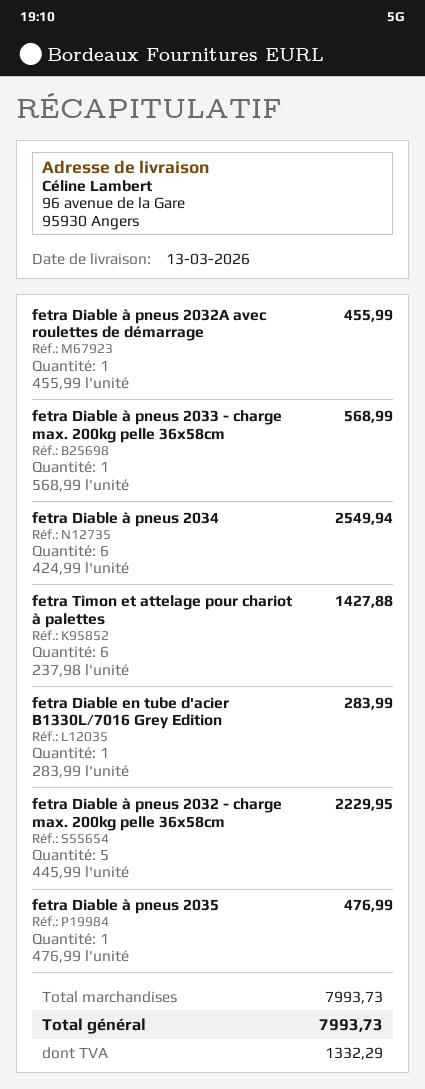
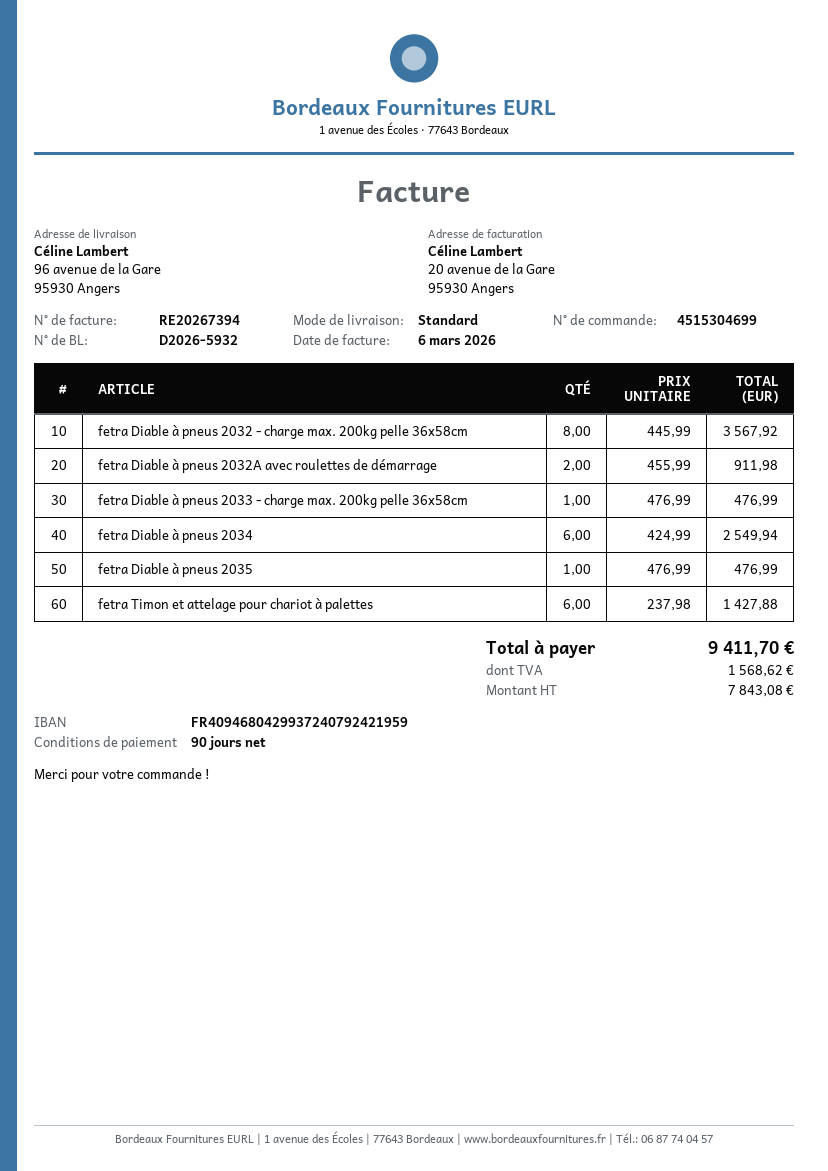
fetra Diable à pneus 2032A avec roulettes de démarrage: 1 x 455.99 = 455.99 -> 2 x 455.99 = 911.98
fetra Diable à pneus 2033 - charge max. 200kg pelle 36x58cm: 1 x 568.99 = 568.99 -> 1 x 476.99 = 476.99
fetra Diable en tube d'acier B1330L/7016 Grey Edition: 1 x 283.99 = 283.99 -> none
fetra Diable à pneus 2032 - charge max. 200kg pelle 36x58cm: 5 x 445.99 = 2229.95 -> 8 x 445.99 = 3567.92
tax: 1332.29 -> 1568.62
total: 7993.73 -> 9411.70

